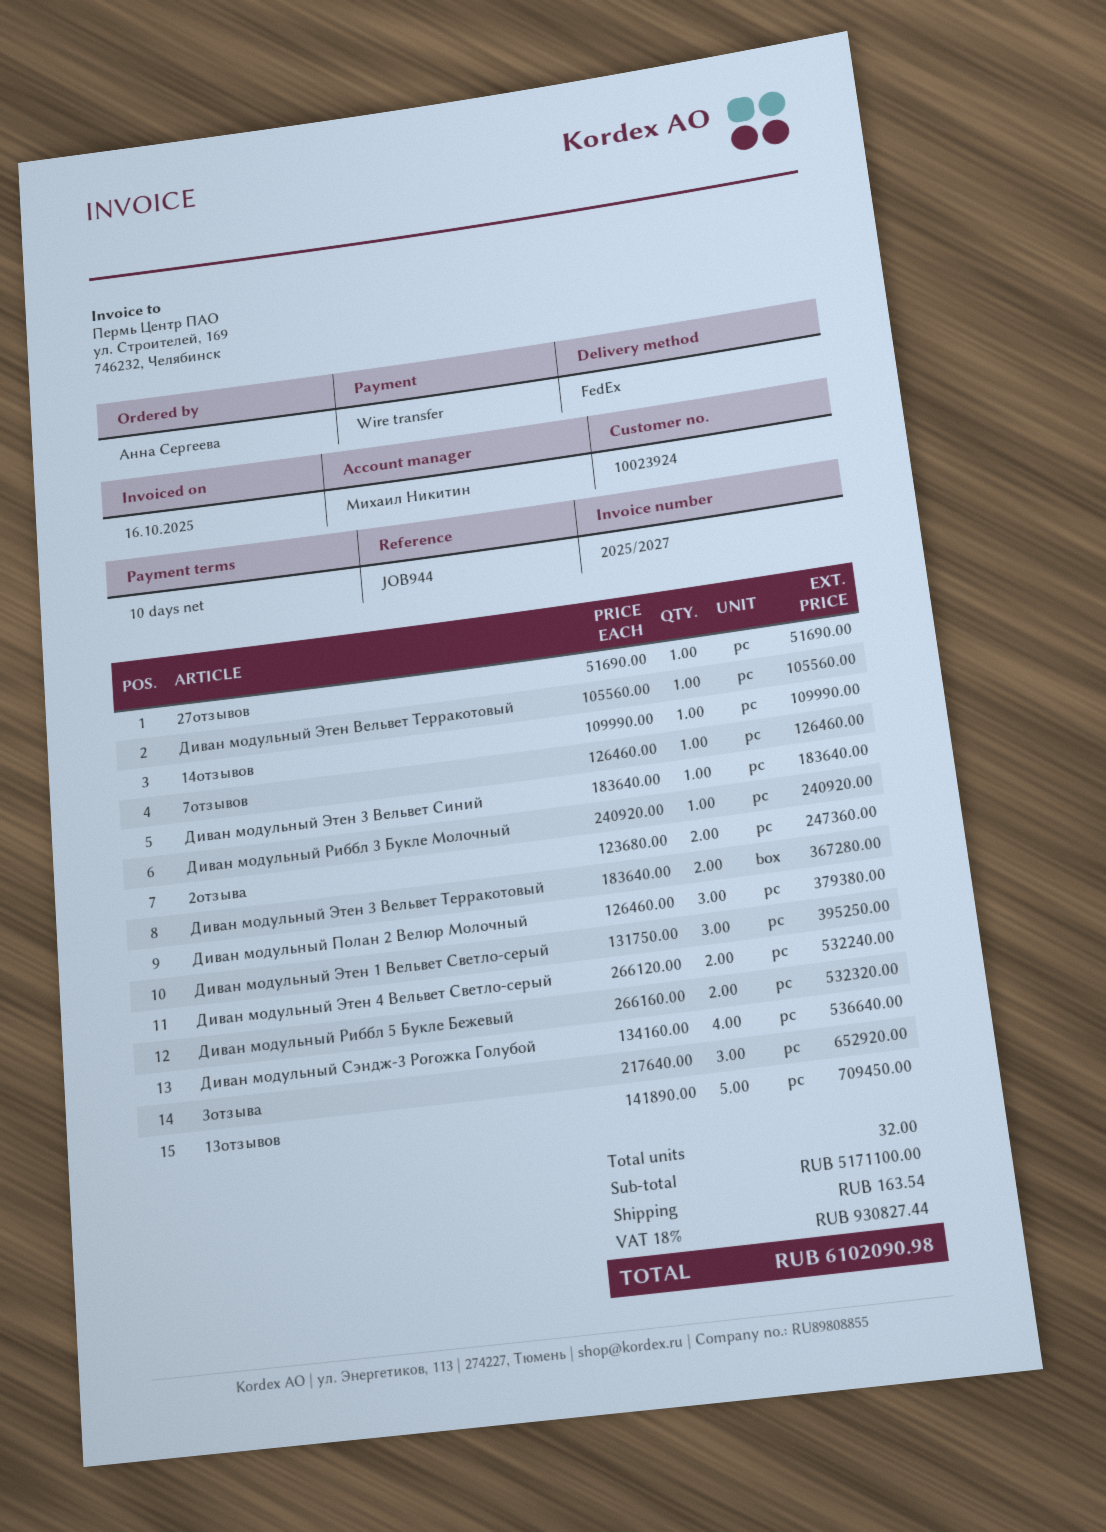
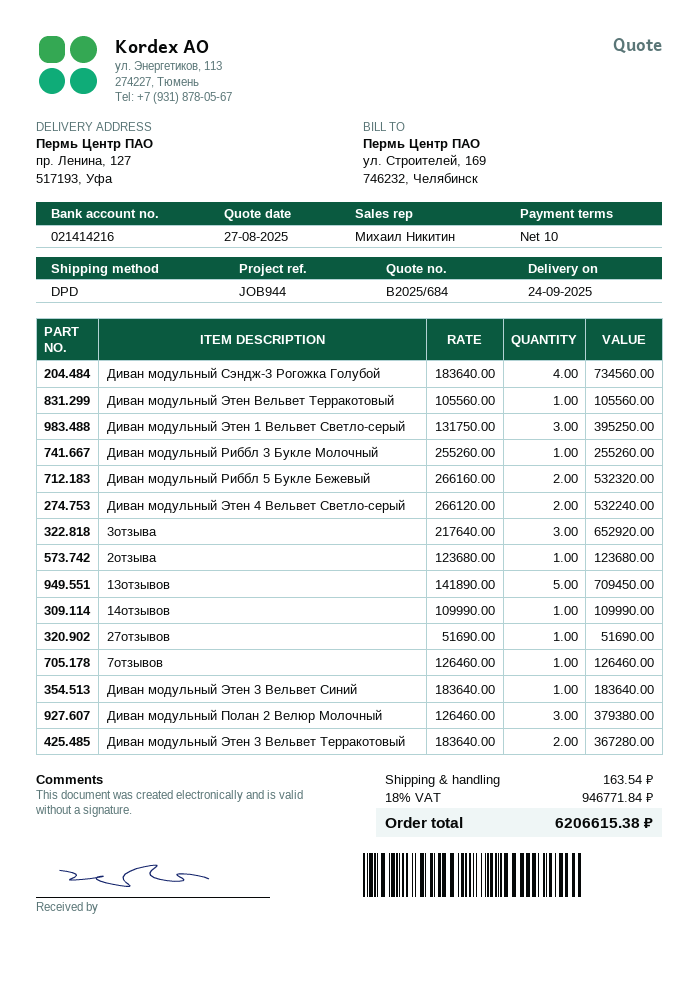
shipping method: FedEx -> DPD
Диван модульный Риббл 3 Букле Молочный: 1 x 240920.00 = 240920.00 -> 1 x 255260.00 = 255260.00
2отзыва: 2 x 123680.00 = 247360.00 -> 1 x 123680.00 = 123680.00
Диван модульный Сэндж-3 Рогожка Голубой: 4 x 134160.00 = 536640.00 -> 4 x 183640.00 = 734560.00
tax: 18% = 930827.44 -> 18% = 946771.84
total: 6102090.98 -> 6206615.38

